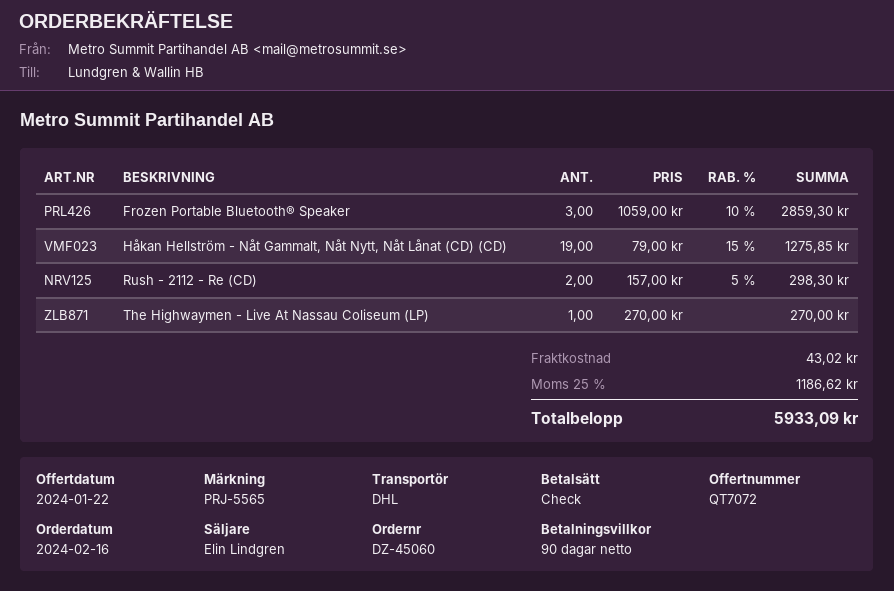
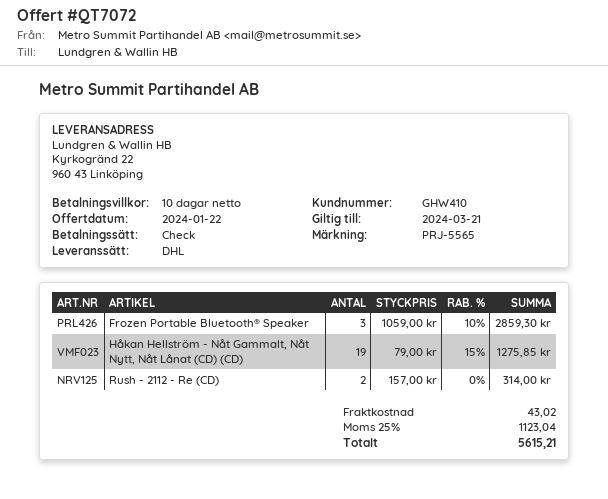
payment terms: 90 days -> 10 days
Rush - 2112 - Re (CD): 2 x 157.00 - 5% = 298.30 -> 2 x 157.00 = 314.00
The Highwaymen - Live At Nassau Coliseum (LP): 1 x 270.00 = 270.00 -> none
tax: 25% = 1186.62 -> 25% = 1123.04
total: 5933.09 -> 5615.21

